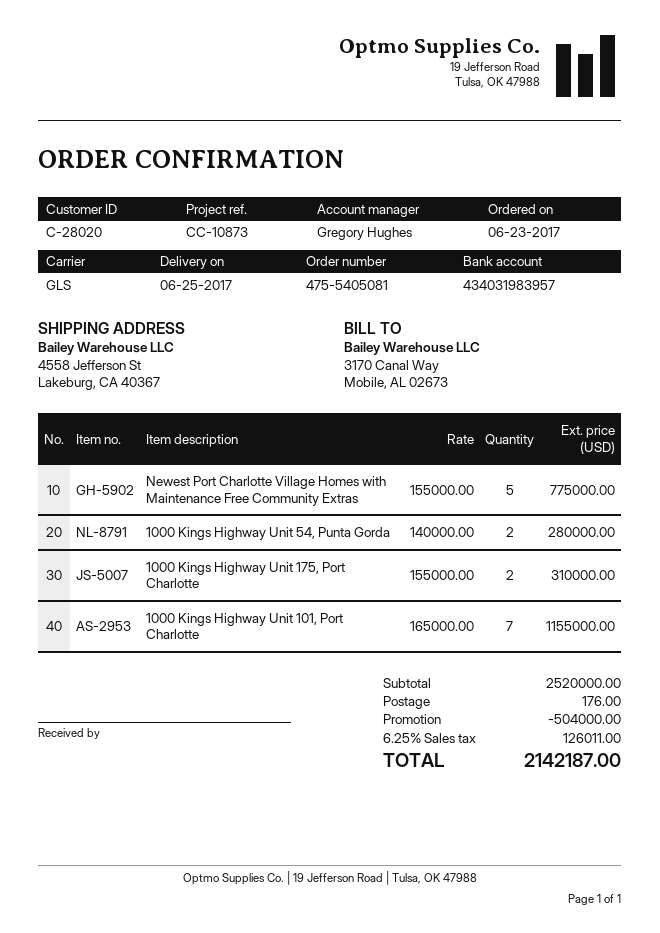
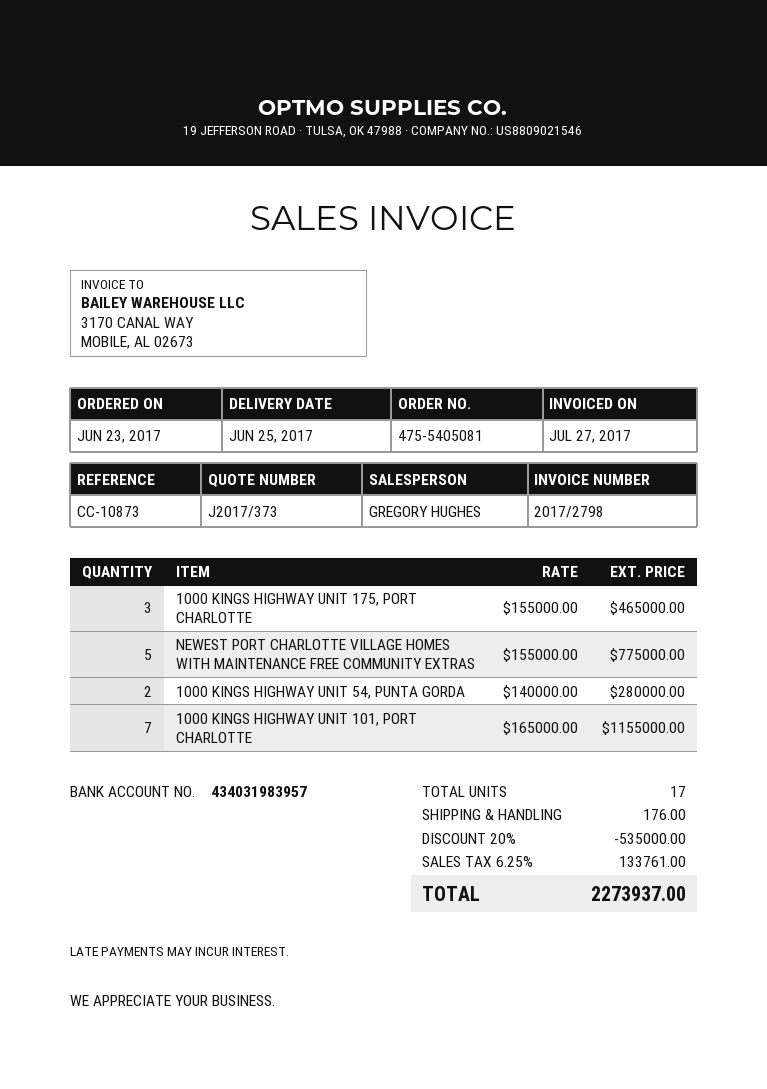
1000 Kings Highway Unit 175, Port Charlotte: 2 x 155000.00 = 310000.00 -> 3 x 155000.00 = 465000.00
discount: 504000.00 -> 535000.00
tax: 6.25% = 126011.00 -> 6.25% = 133761.00
total: 2142187.00 -> 2273937.00

